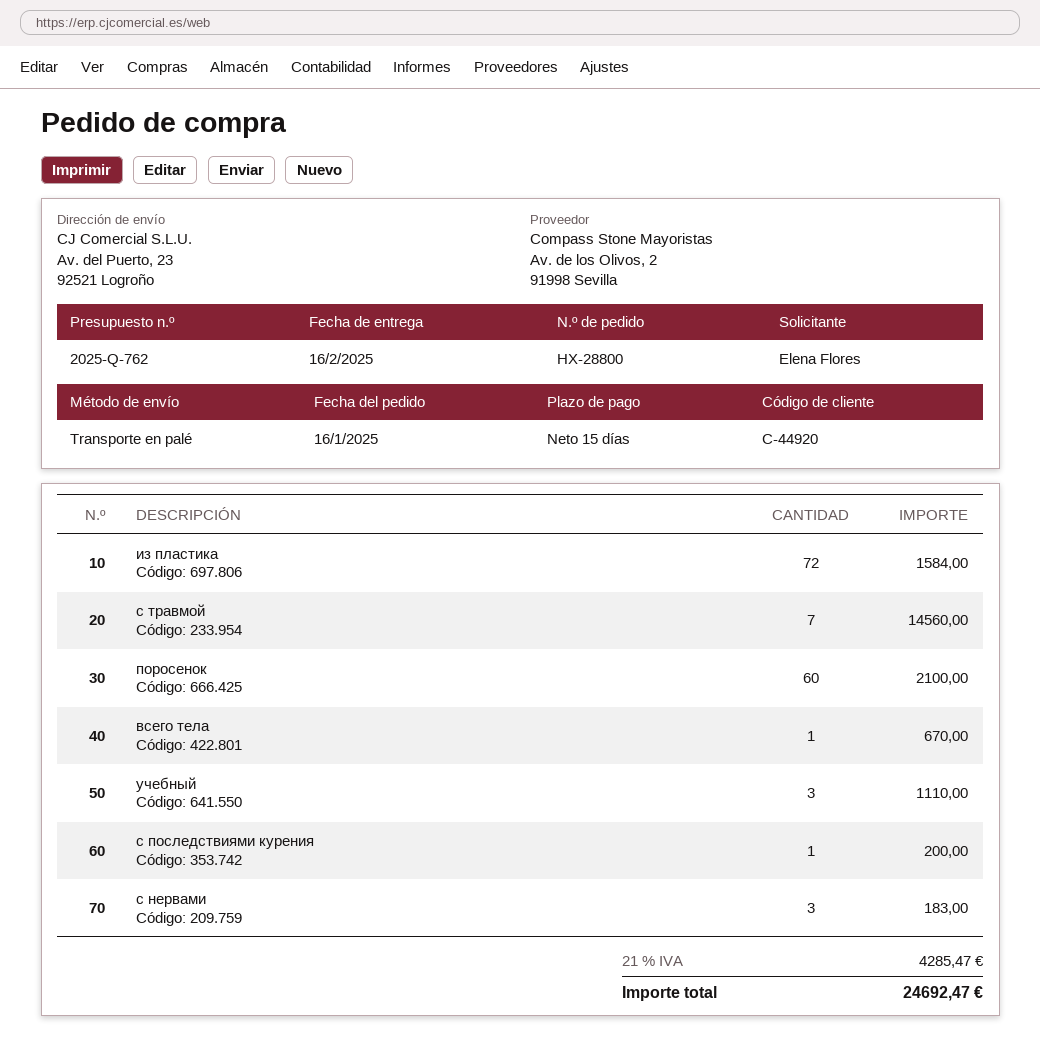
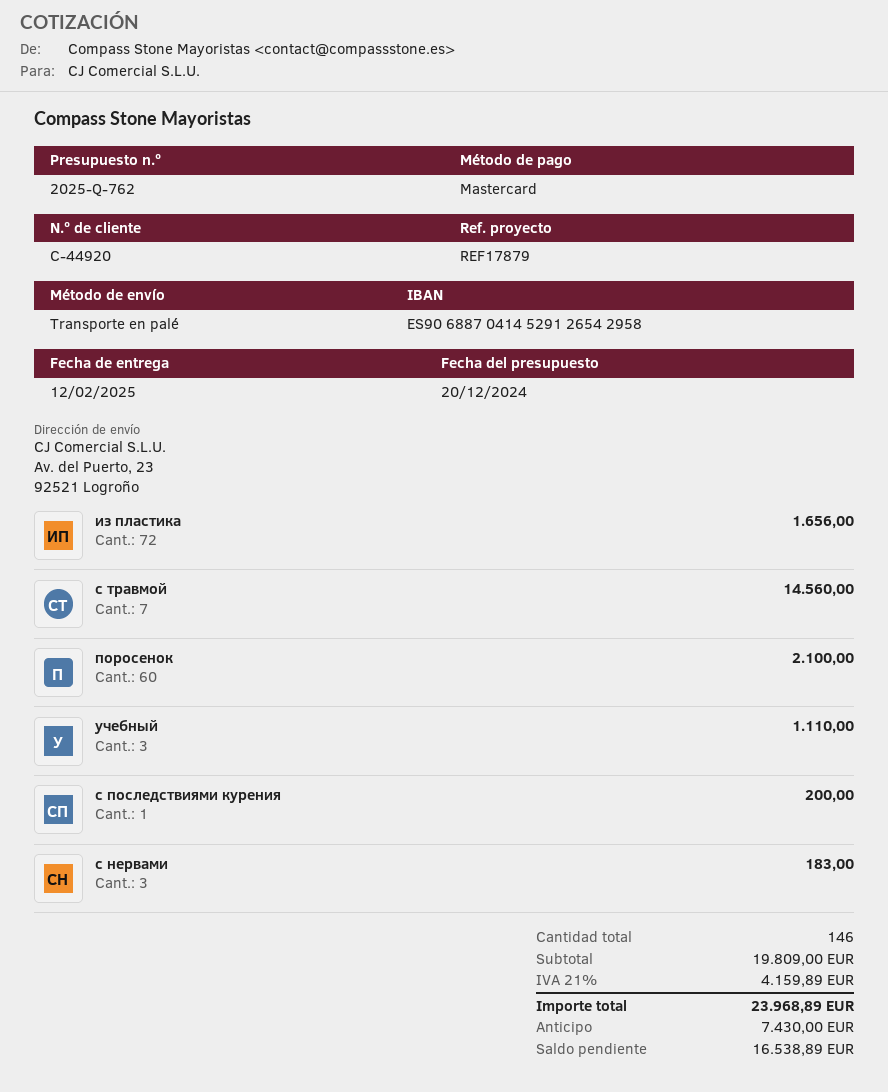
delivery date: 2025-02-16 -> 2025-02-12
из пластика: 72 for 1584.00 -> 72 for 1656.00
всего тела: 1 for 670.00 -> none
tax: 21% = 4285.47 -> 21% = 4159.89
total: 24692.47 -> 23968.89

